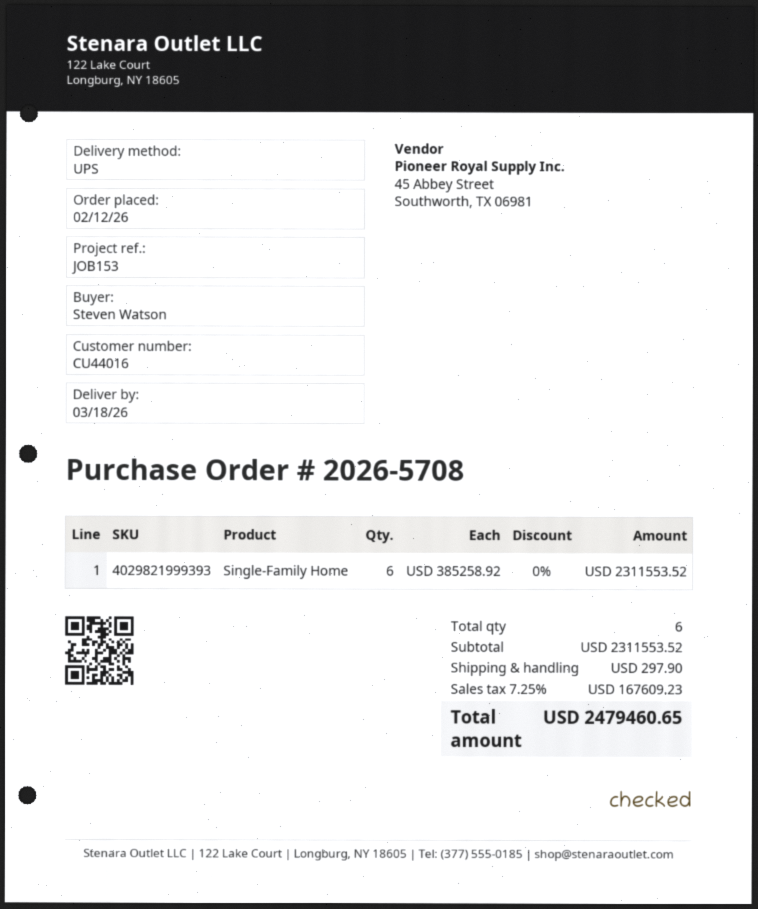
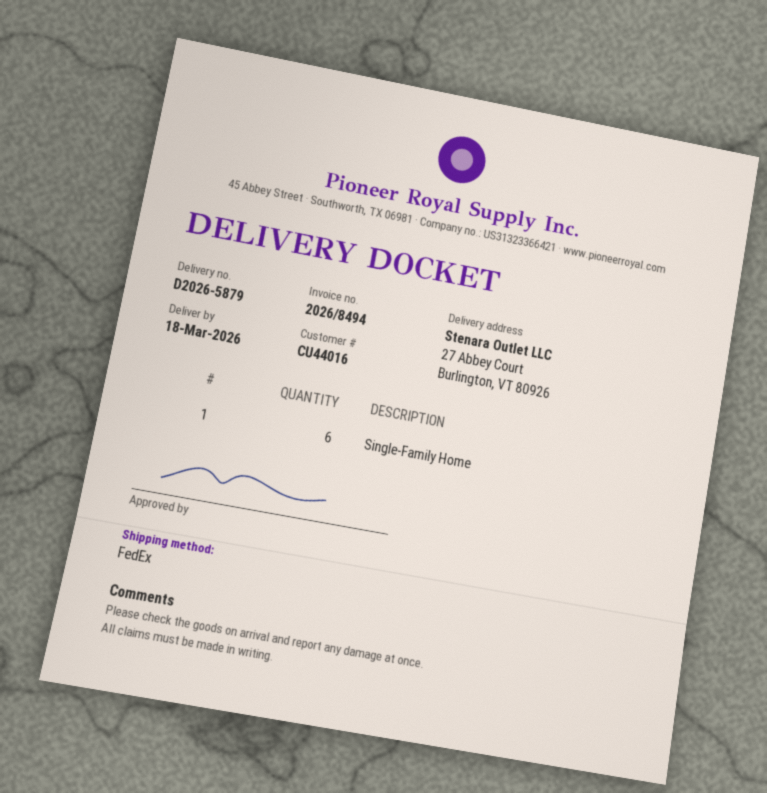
shipping method: UPS -> FedEx

